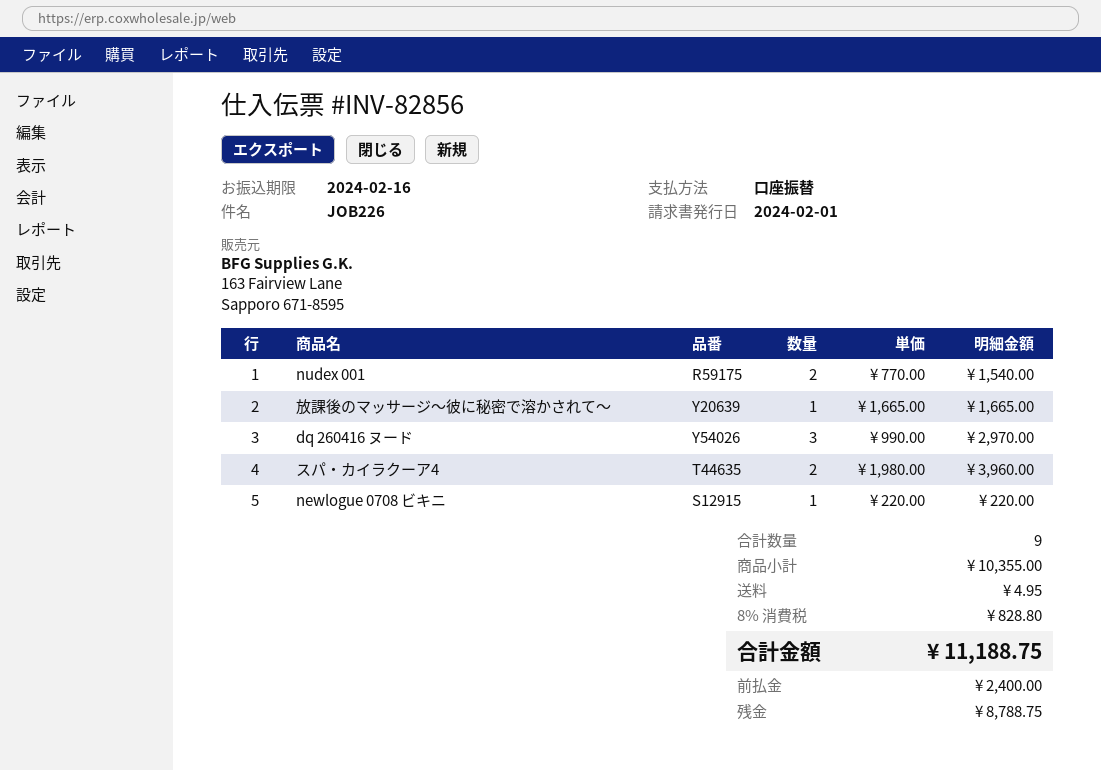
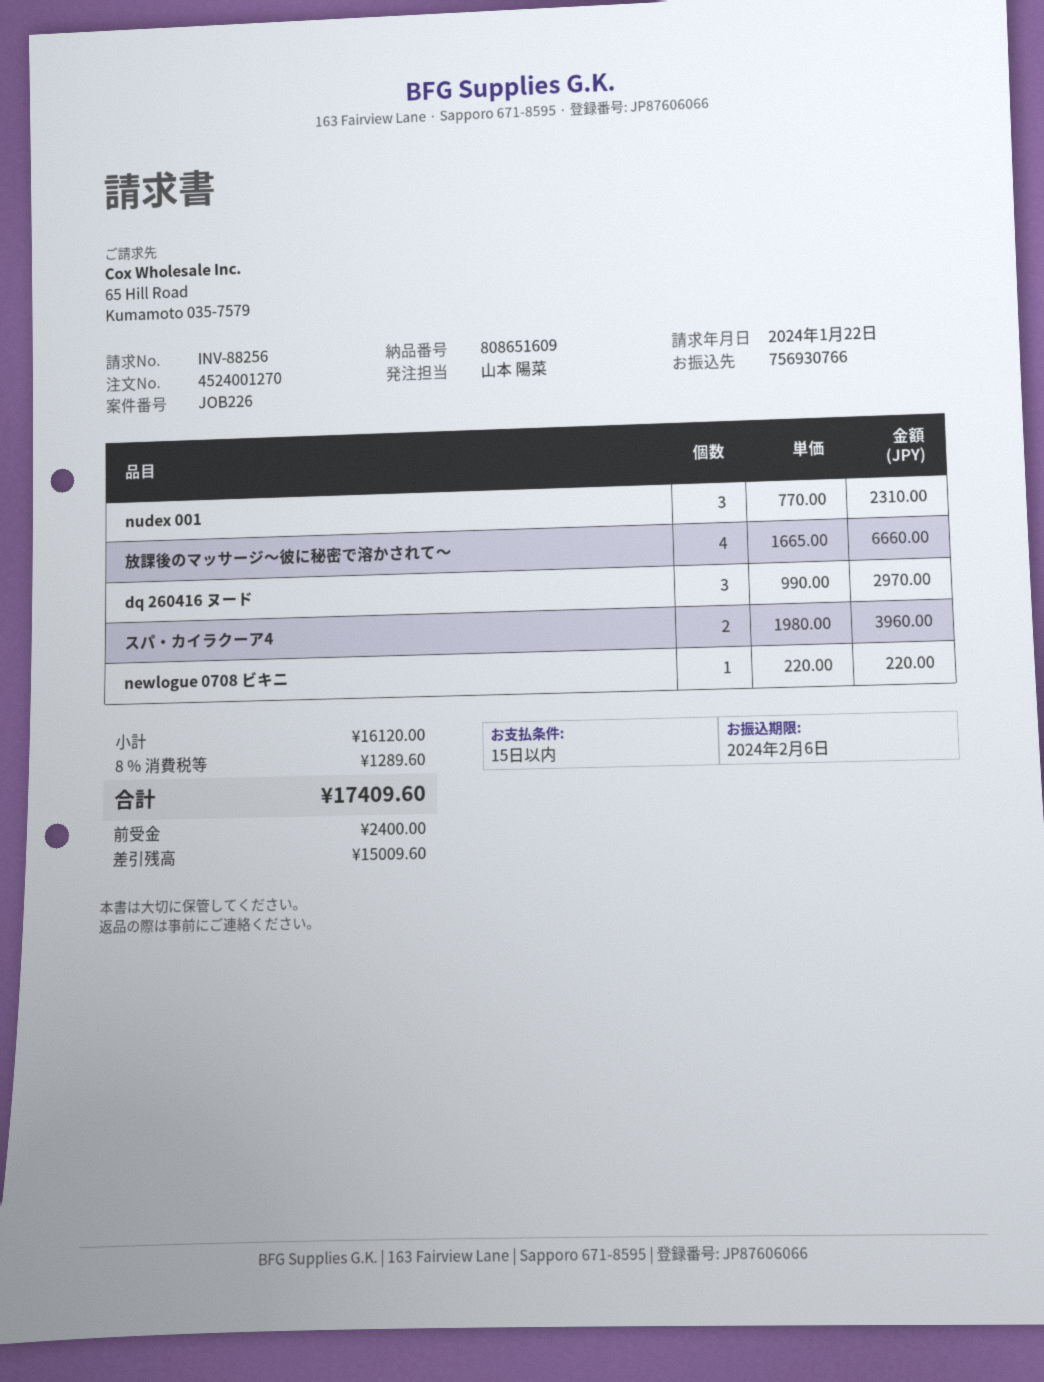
invoice number: INV-82856 -> INV-88256
invoice date: 2024-02-01 -> 2024-01-22
due date: 2024-02-16 -> 2024-02-06
nudex 001: 2 x 770.00 = 1540.00 -> 3 x 770.00 = 2310.00
放課後のマッサージ〜彼に秘密で溶かされて〜: 1 x 1665.00 = 1665.00 -> 4 x 1665.00 = 6660.00
subtotal: 10355.00 -> 16120.00
shipping: 4.95 -> none
tax: 8% = 828.80 -> 8% = 1289.60
total: 11188.75 -> 17409.60
balance: 8788.75 -> 15009.60

